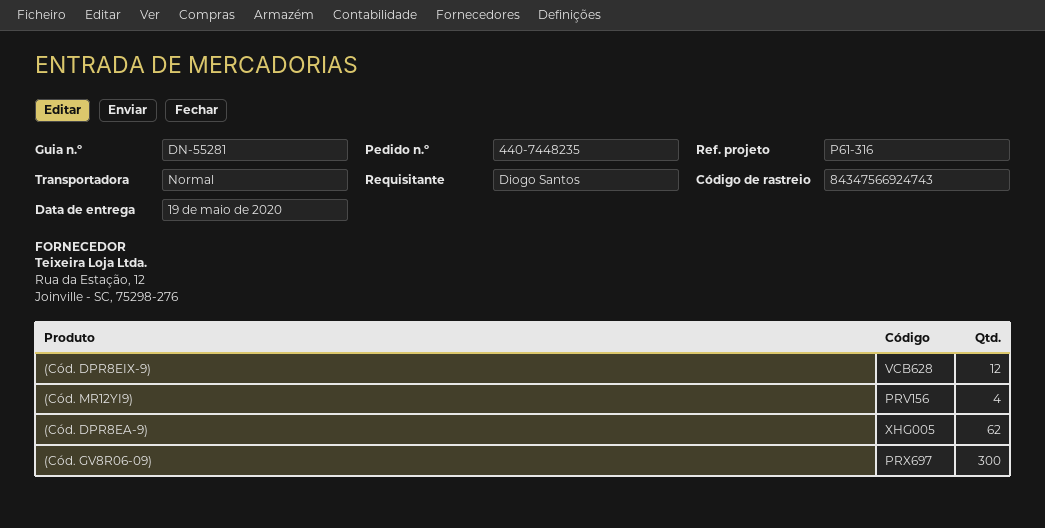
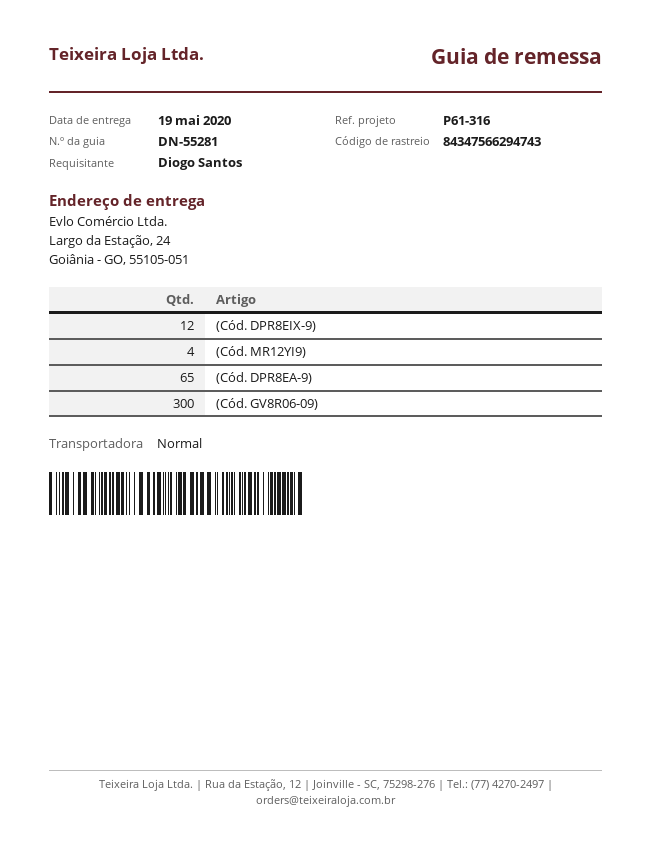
tracking number: 84347566924743 -> 84347566294743
(Cód. DPR8EA-9): 62 -> 65

